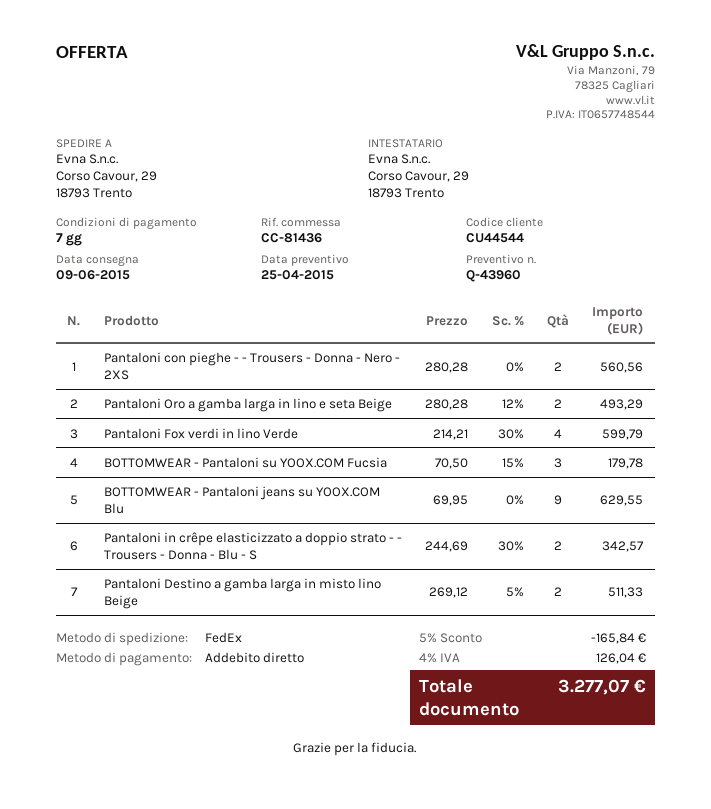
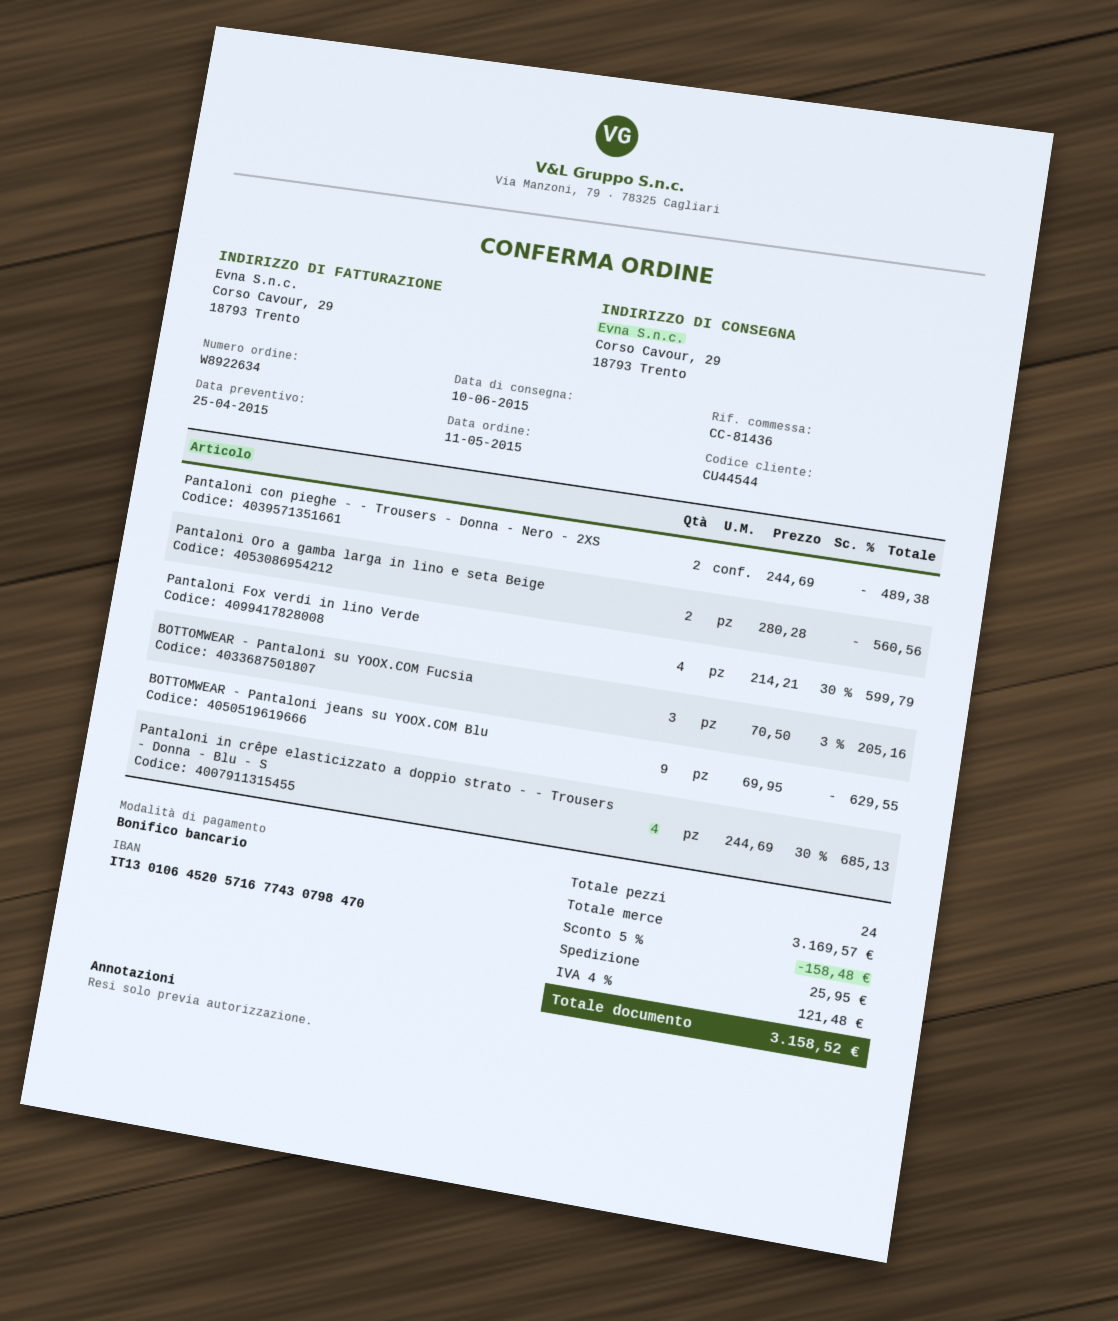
delivery date: 2015-06-09 -> 2015-06-10
payment method: direct debit -> bank transfer
Pantaloni con pieghe - - Trousers - Donna - Nero - 2XS: 2 x 280.28 = 560.56 -> 2 x 244.69 = 489.38
Pantaloni Oro a gamba larga in lino e seta Beige: 2 x 280.28 - 12% = 493.29 -> 2 x 280.28 = 560.56
BOTTOMWEAR - Pantaloni su YOOX.COM Fucsia: 3 x 70.50 - 15% = 179.78 -> 3 x 70.50 - 3% = 205.16
Pantaloni in crêpe elasticizzato a doppio strato - - Trousers - Donna - Blu - S: 2 x 244.69 - 30% = 342.57 -> 4 x 244.69 - 30% = 685.13
Pantaloni Destino a gamba larga in misto lino Beige: 2 x 269.12 - 5% = 511.33 -> none
discount: 5% = 165.84 -> 5% = 158.48
shipping: none -> 25.95
tax: 4% = 126.04 -> 4% = 121.48
total: 3277.07 -> 3158.52

